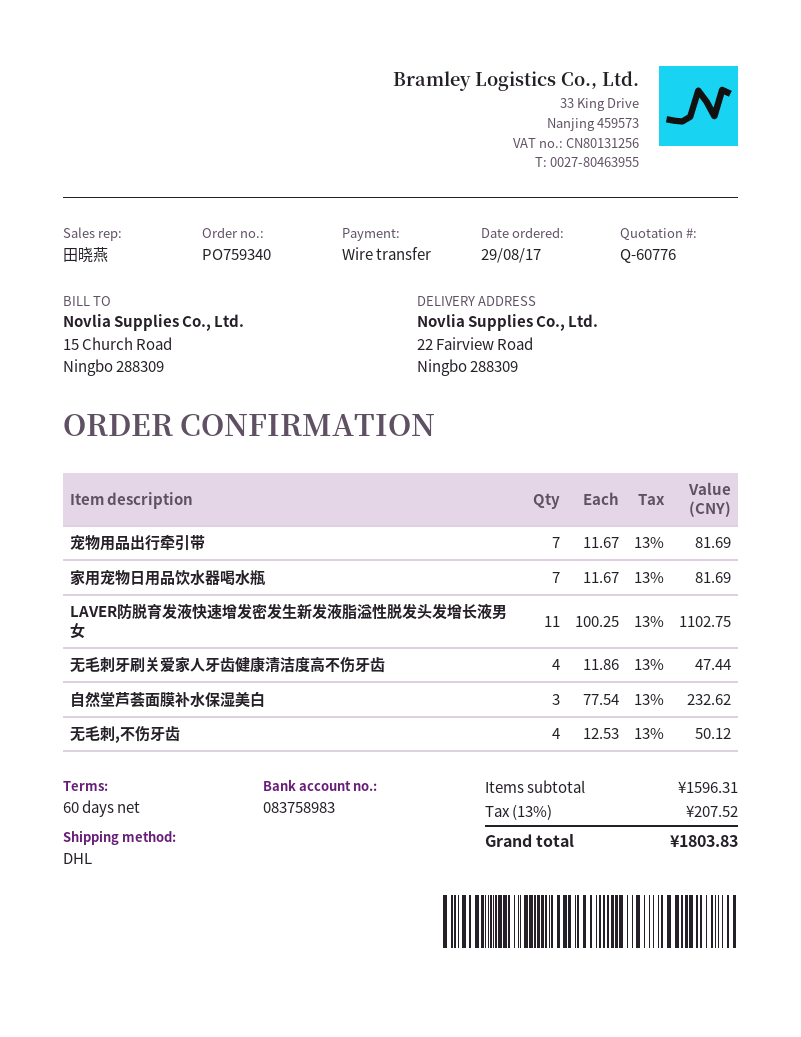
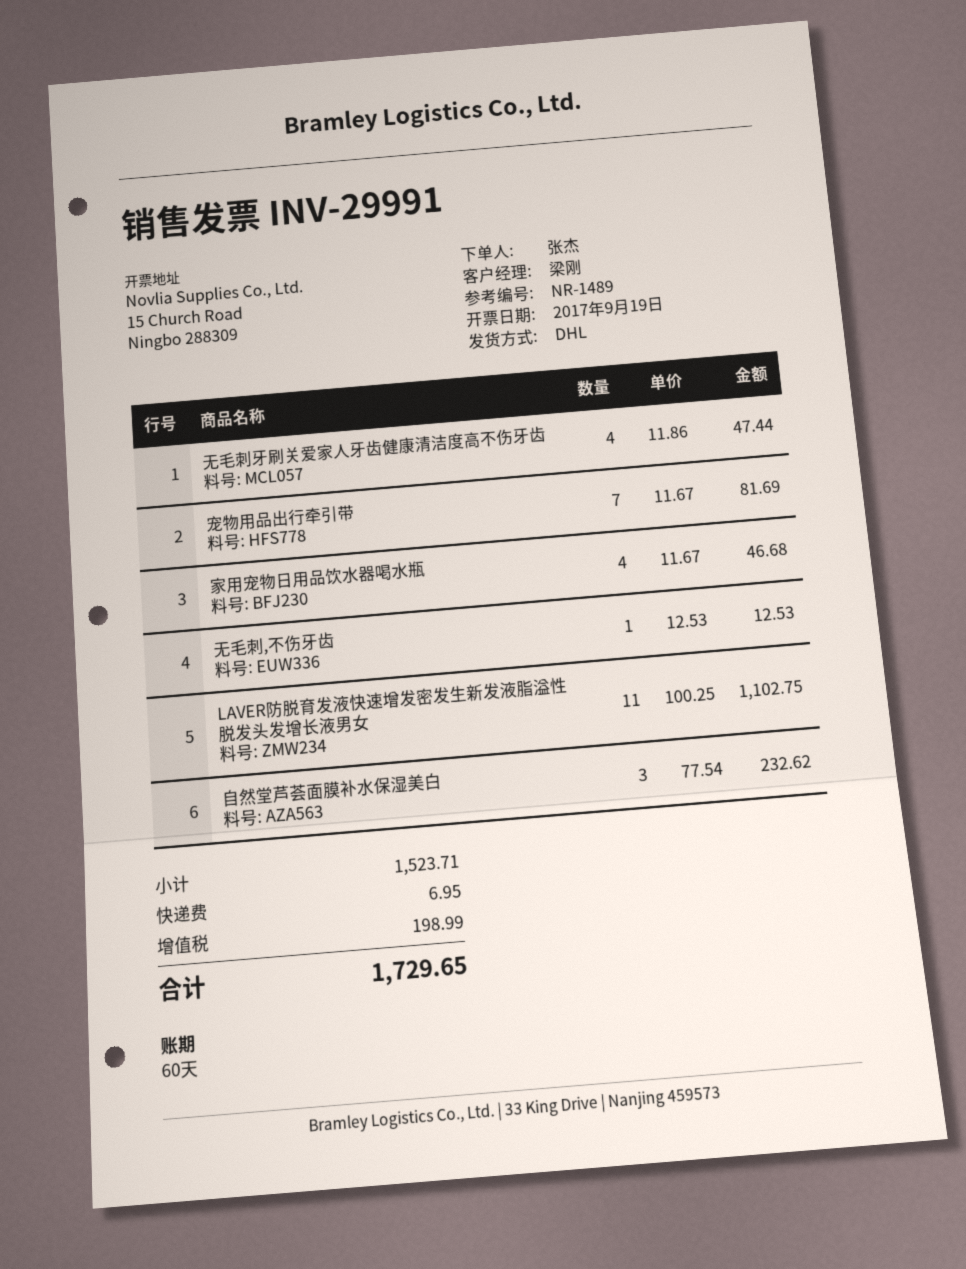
sales rep: 田晓燕 -> 梁刚
家用宠物日用品饮水器喝水瓶: 7 x 11.67 = 81.69 -> 4 x 11.67 = 46.68
无毛刺,不伤牙齿: 4 x 12.53 = 50.12 -> 1 x 12.53 = 12.53
subtotal: 1596.31 -> 1523.71
shipping: none -> 6.95
tax: 207.52 -> 198.99
total: 1803.83 -> 1729.65

